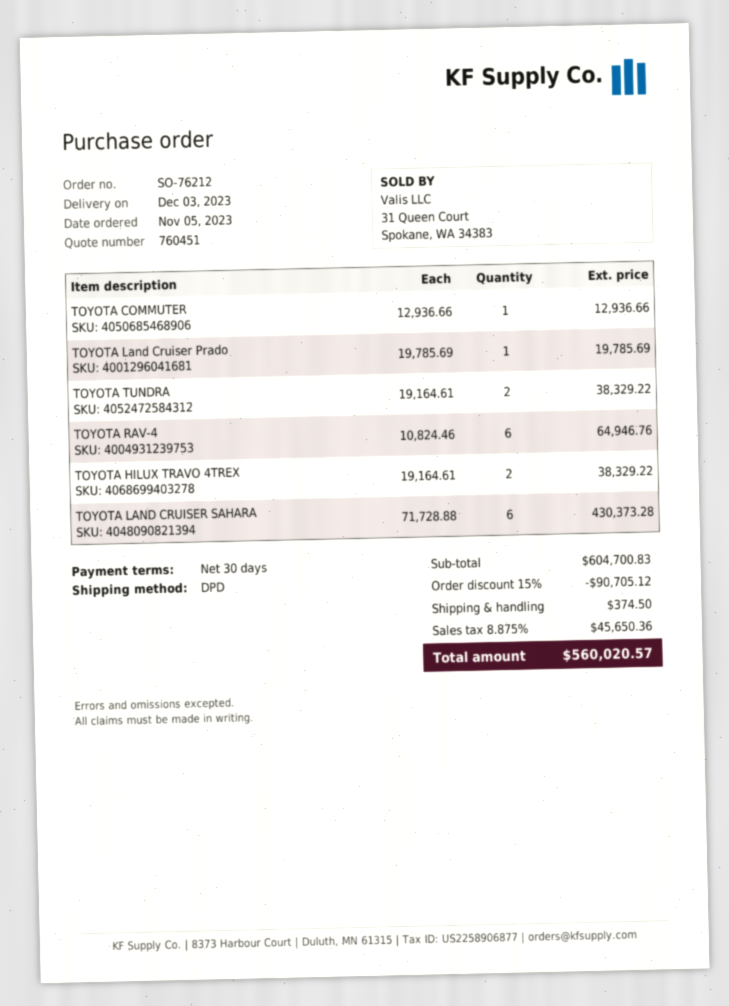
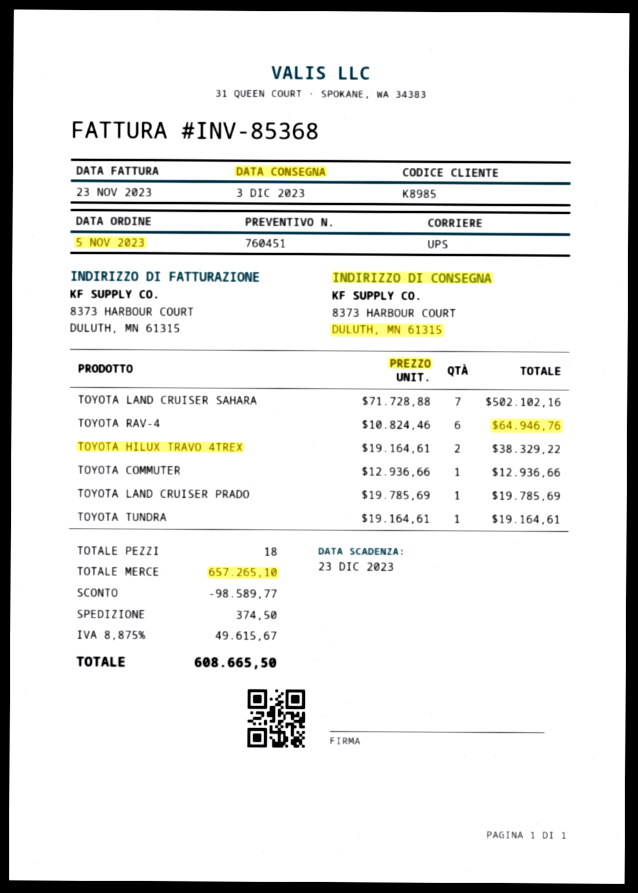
shipping method: DPD -> UPS
TOYOTA TUNDRA: 2 x 19164.61 = 38329.22 -> 1 x 19164.61 = 19164.61
TOYOTA LAND CRUISER SAHARA: 6 x 71728.88 = 430373.28 -> 7 x 71728.88 = 502102.16
subtotal: 604700.83 -> 657265.10
discount: 90705.12 -> 98589.77
tax: 8.875% = 45650.36 -> 8.875% = 49615.67
total: 560020.57 -> 608665.50

